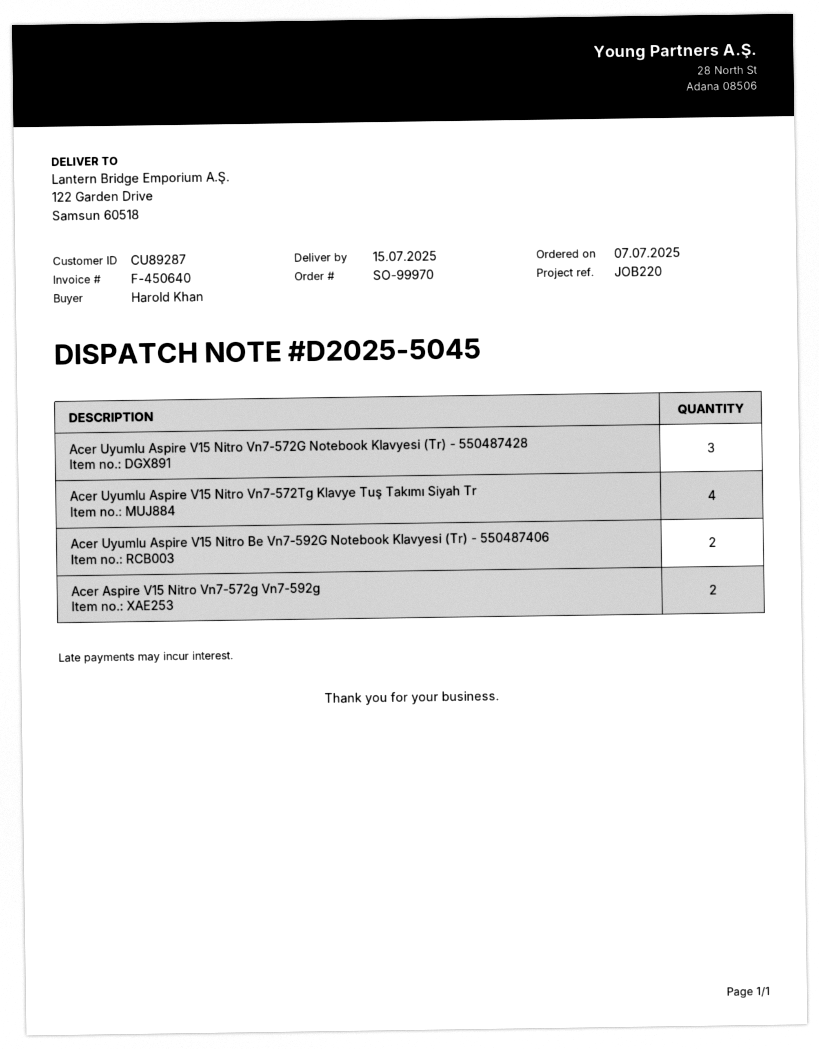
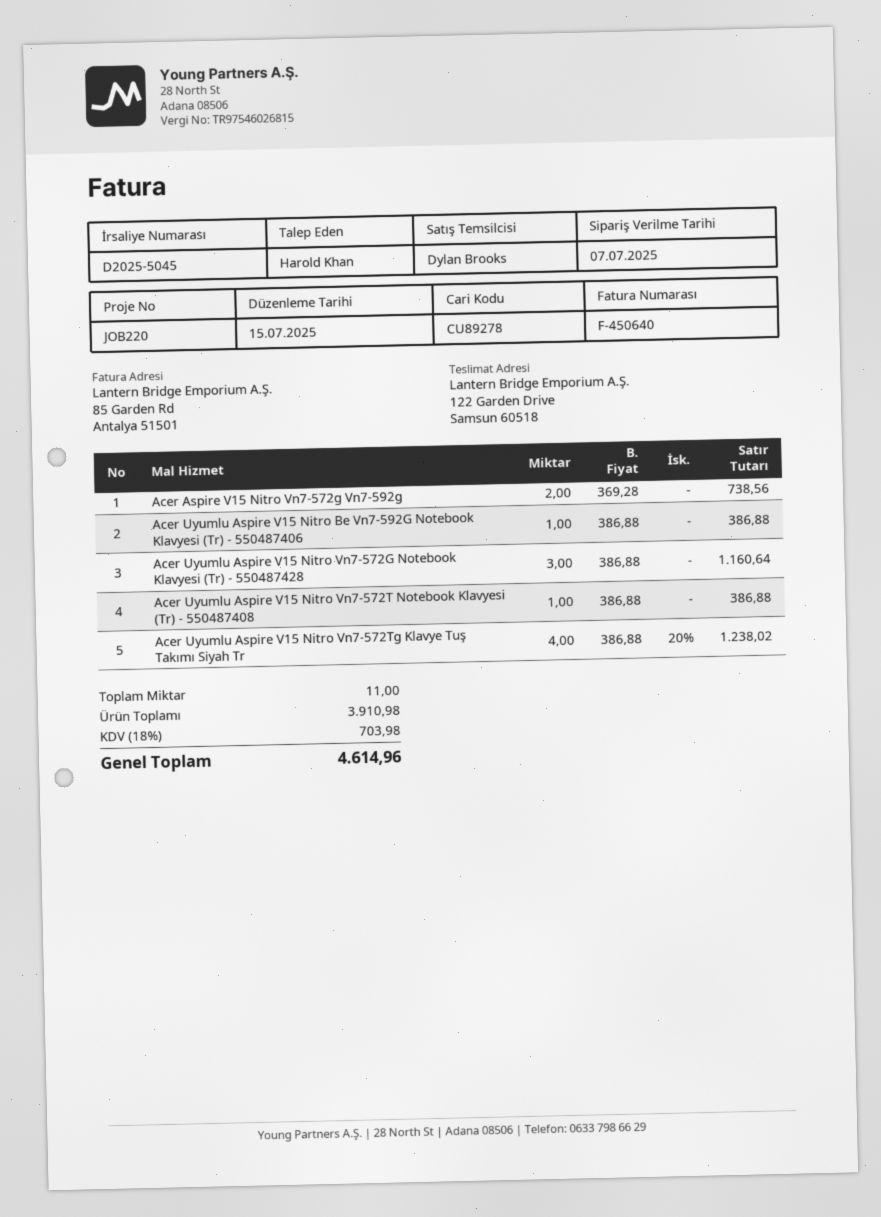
customer number: CU89287 -> CU89278
Acer Uyumlu Aspire V15 Nitro Be Vn7-592G Notebook Klavyesi (Tr) - 550487406: 2 -> 1
Acer Uyumlu Aspire V15 Nitro Vn7-572T Notebook Klavyesi (Tr) - 550487408: none -> 1

